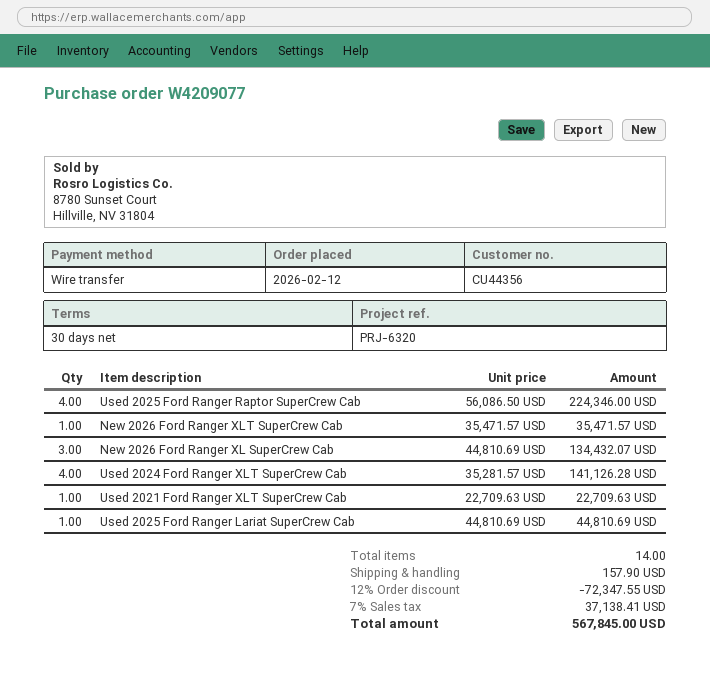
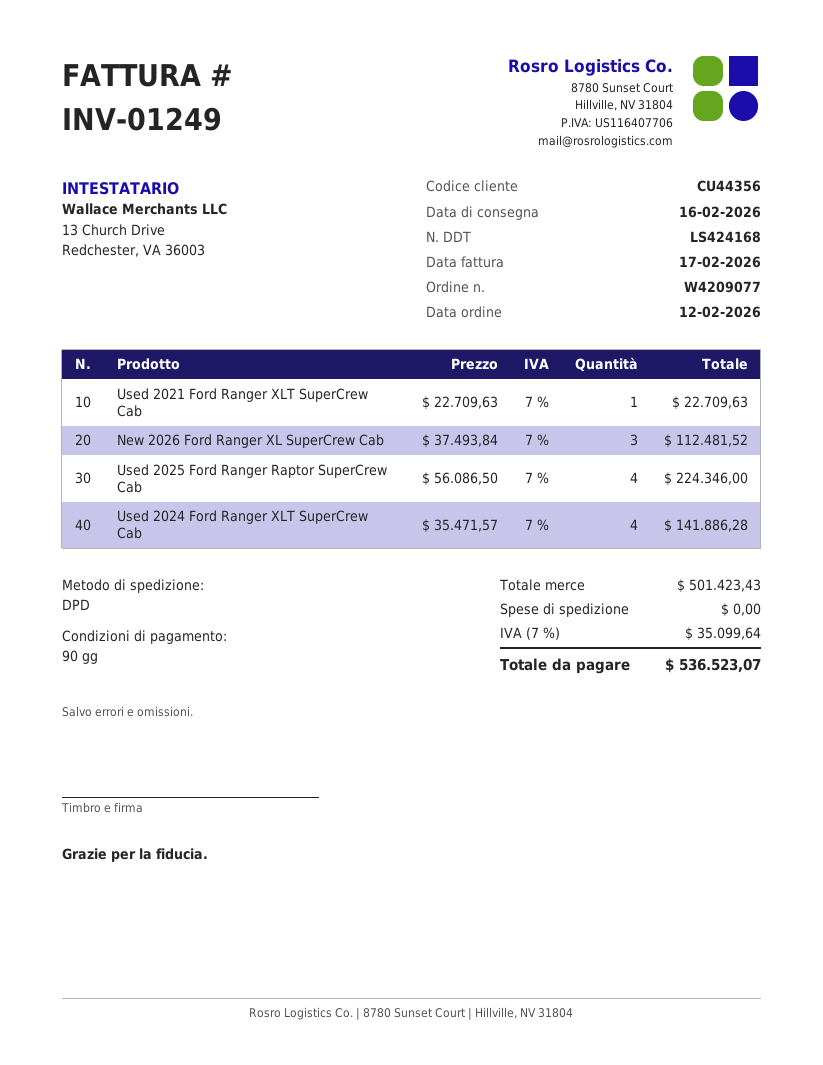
payment terms: 30 days -> 90 days
New 2026 Ford Ranger XLT SuperCrew Cab: 1 x 35471.57 = 35471.57 -> none
New 2026 Ford Ranger XL SuperCrew Cab: 3 x 44810.69 = 134432.07 -> 3 x 37493.84 = 112481.52
Used 2024 Ford Ranger XLT SuperCrew Cab: 4 x 35281.57 = 141126.28 -> 4 x 35471.57 = 141886.28
Used 2025 Ford Ranger Lariat SuperCrew Cab: 1 x 44810.69 = 44810.69 -> none
discount: 12% = 72347.55 -> none
shipping: 157.90 -> 0.00
tax: 7% = 37138.41 -> 7% = 35099.64
total: 567845.00 -> 536523.07

